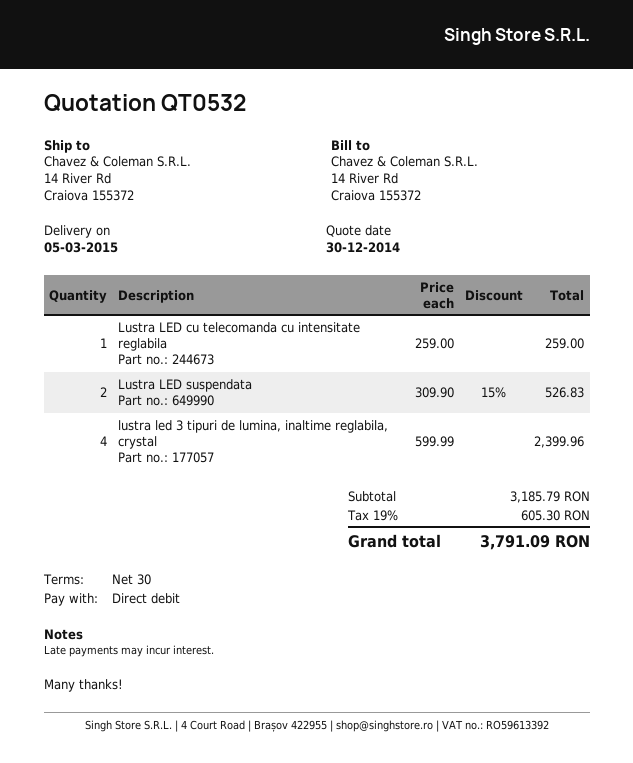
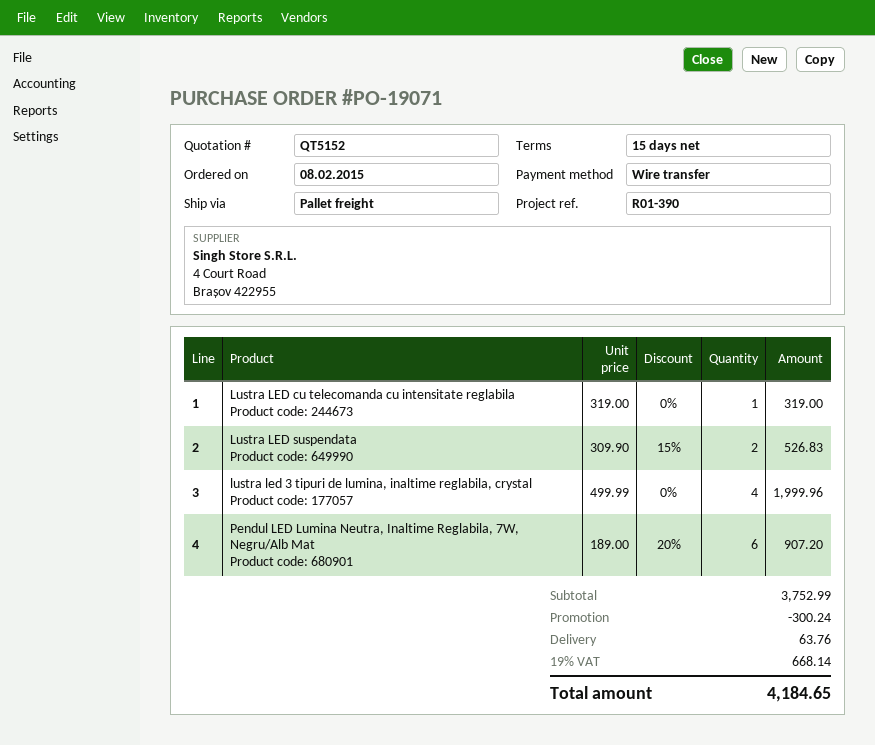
quote number: QT0532 -> QT5152
payment terms: 30 days -> 15 days
payment method: direct debit -> bank transfer
Lustra LED cu telecomanda cu intensitate reglabila: 1 x 259.00 = 259.00 -> 1 x 319.00 = 319.00
lustra led 3 tipuri de lumina, inaltime reglabila, crystal: 4 x 599.99 = 2399.96 -> 4 x 499.99 = 1999.96
Pendul LED Lumina Neutra, Inaltime Reglabila, 7W, Negru/Alb Mat: none -> 6 x 189.00 - 20% = 907.20
subtotal: 3185.79 -> 3752.99
discount: none -> 300.24
shipping: none -> 63.76
tax: 19% = 605.30 -> 19% = 668.14
total: 3791.09 -> 4184.65

